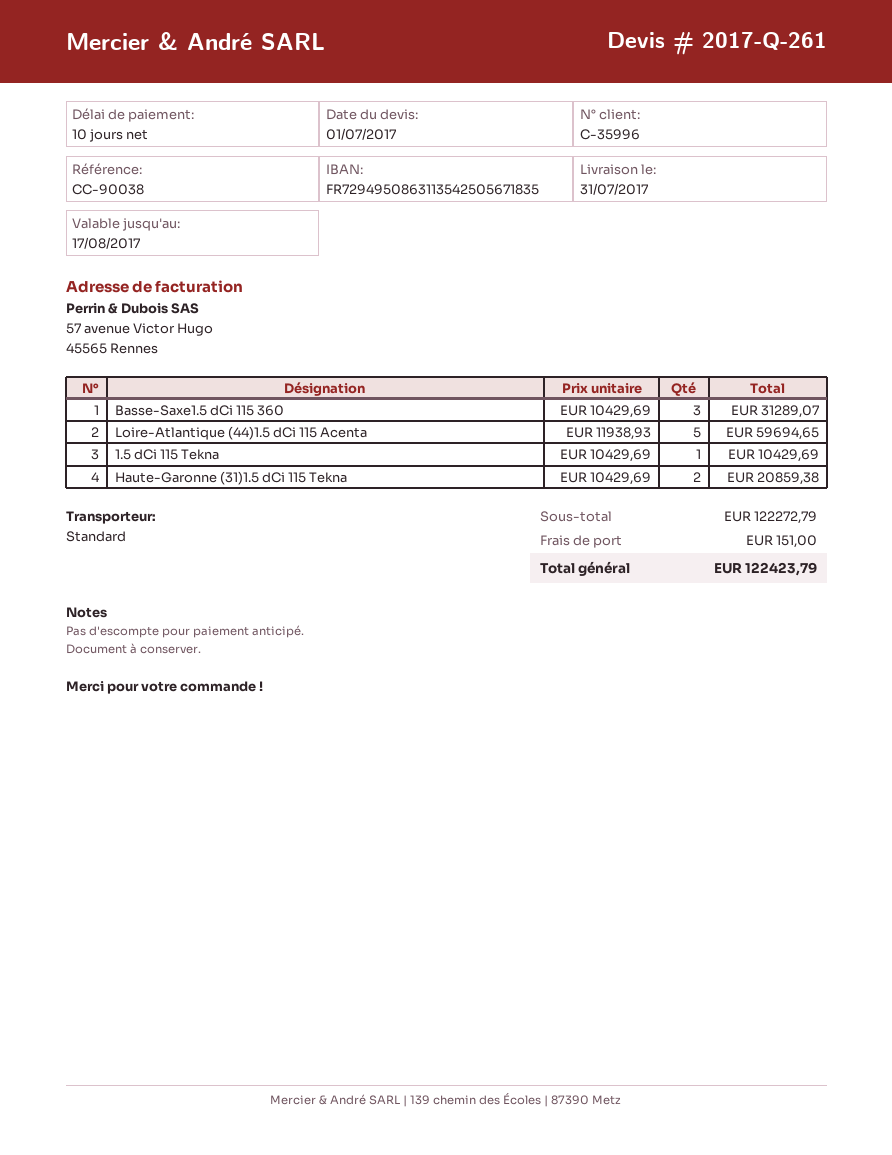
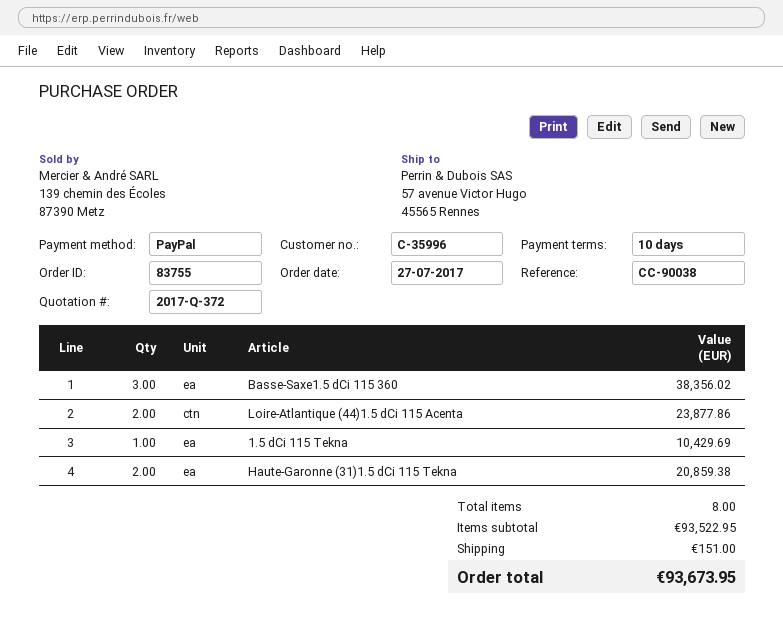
quote number: 2017-Q-261 -> 2017-Q-372
Basse-Saxe1.5 dCi 115 360: 3 for 31289.07 -> 3 for 38356.02
Loire-Atlantique (44)1.5 dCi 115 Acenta: 5 for 59694.65 -> 2 for 23877.86
subtotal: 122272.79 -> 93522.95
total: 122423.79 -> 93673.95

